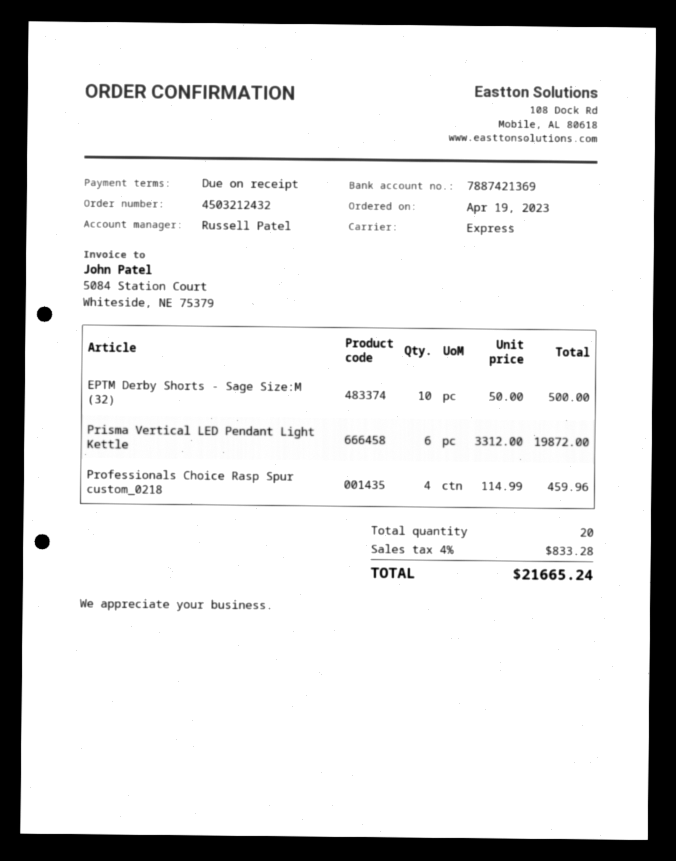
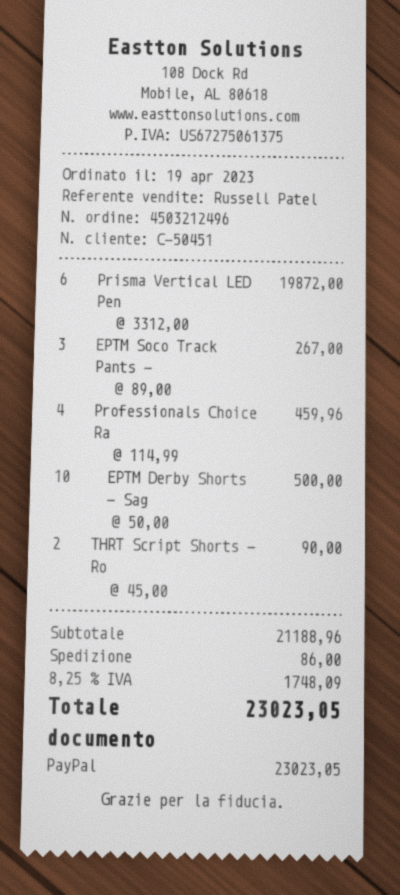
order number: 4503212432 -> 4503212496
EPTM Soco Track Pants -: none -> 3 x 89.00 = 267.00
THRT Script Shorts - Ro: none -> 2 x 45.00 = 90.00
shipping: none -> 86.00
tax: 4% = 833.28 -> 8.25% = 1748.09
total: 21665.24 -> 23023.05

